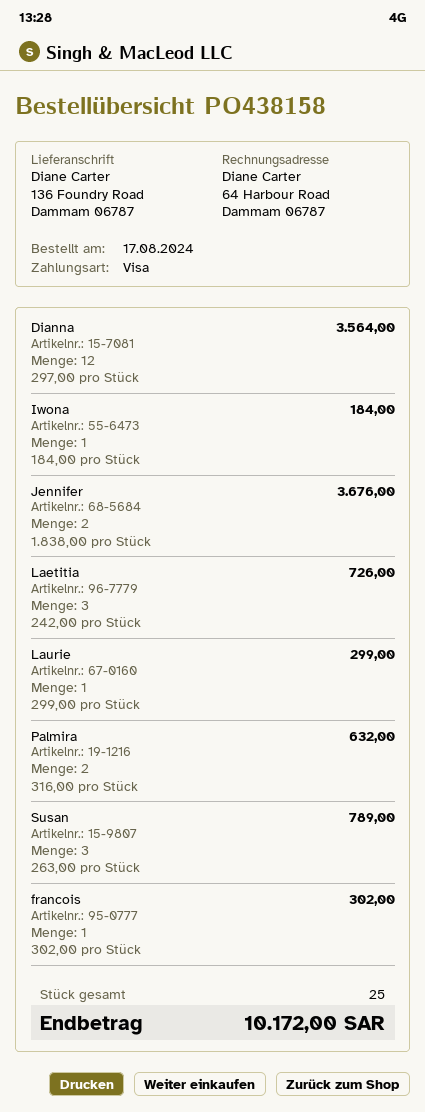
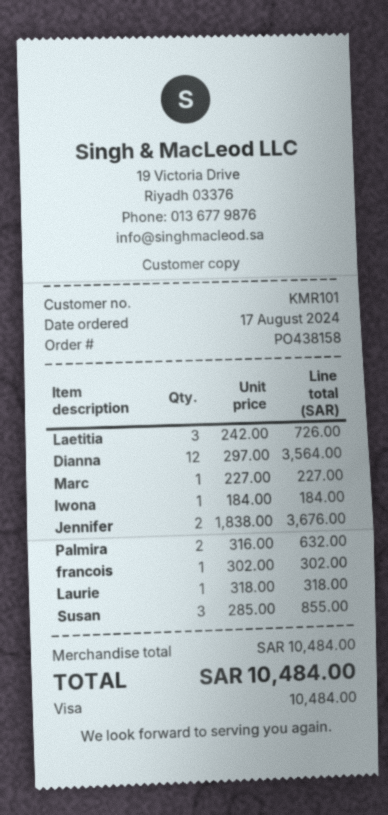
Laurie: 1 x 299.00 = 299.00 -> 1 x 318.00 = 318.00
Susan: 3 x 263.00 = 789.00 -> 3 x 285.00 = 855.00
Marc: none -> 1 x 227.00 = 227.00
total: 10172.00 -> 10484.00

